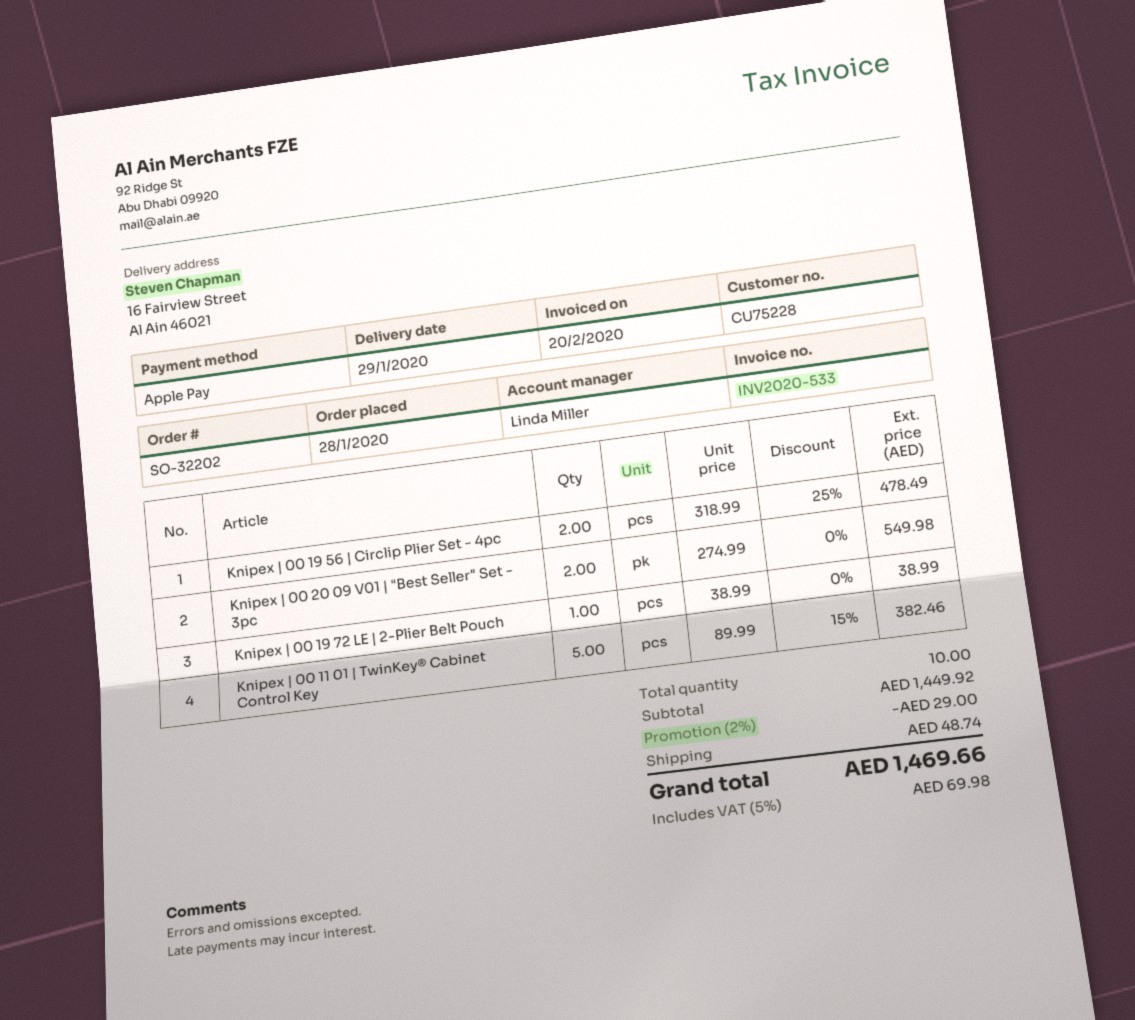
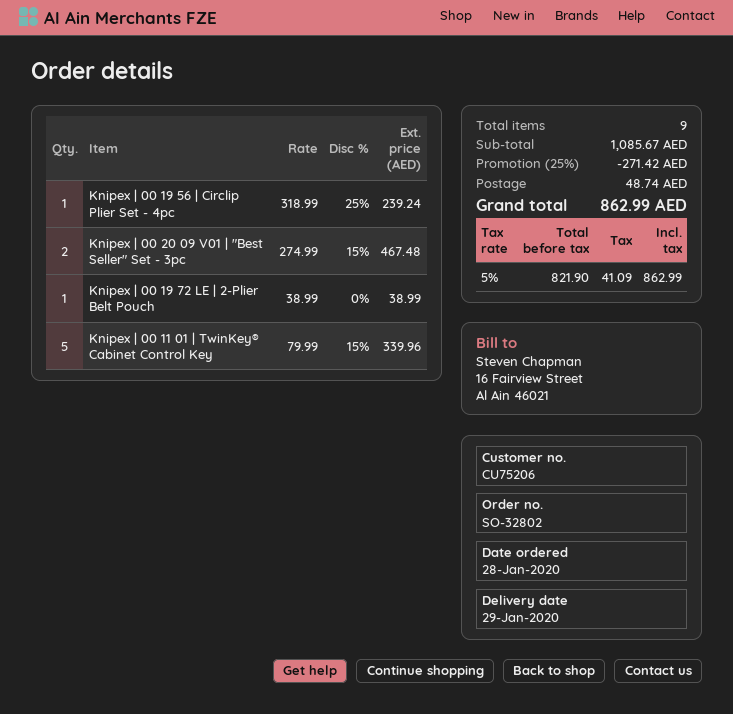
order number: SO-32202 -> SO-32802
customer number: CU75228 -> CU75206
Knipex | 00 19 56 | Circlip Plier Set - 4pc: 2 x 318.99 - 25% = 478.49 -> 1 x 318.99 - 25% = 239.24
Knipex | 00 20 09 V01 | "Best Seller" Set - 3pc: 2 x 274.99 = 549.98 -> 2 x 274.99 - 15% = 467.48
Knipex | 00 11 01 | TwinKey® Cabinet Control Key: 5 x 89.99 - 15% = 382.46 -> 5 x 79.99 - 15% = 339.96
total quantity: 10 -> 9
subtotal: 1449.92 -> 1085.67
discount: 2% = 29.00 -> 25% = 271.42
tax: 5% = 69.98 -> 5% = 41.09
total: 1469.66 -> 862.99

